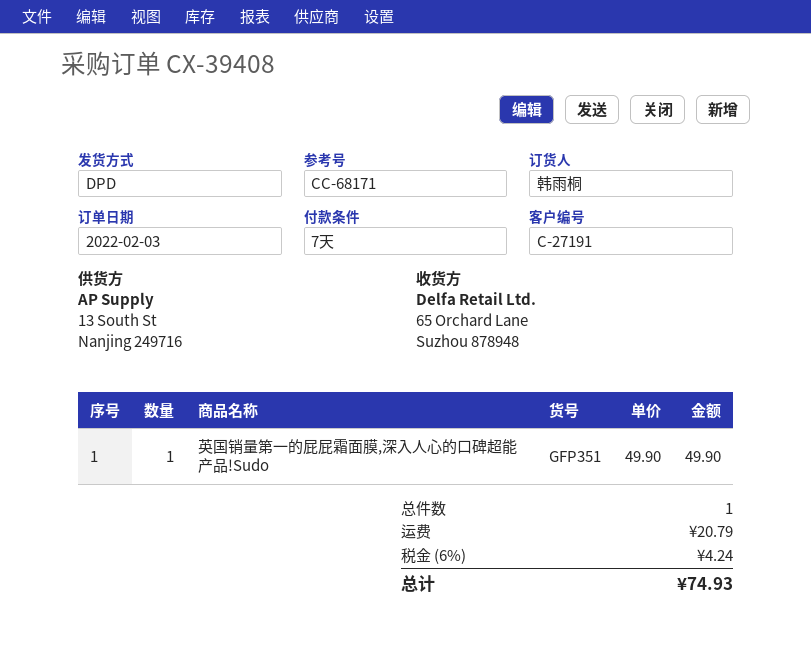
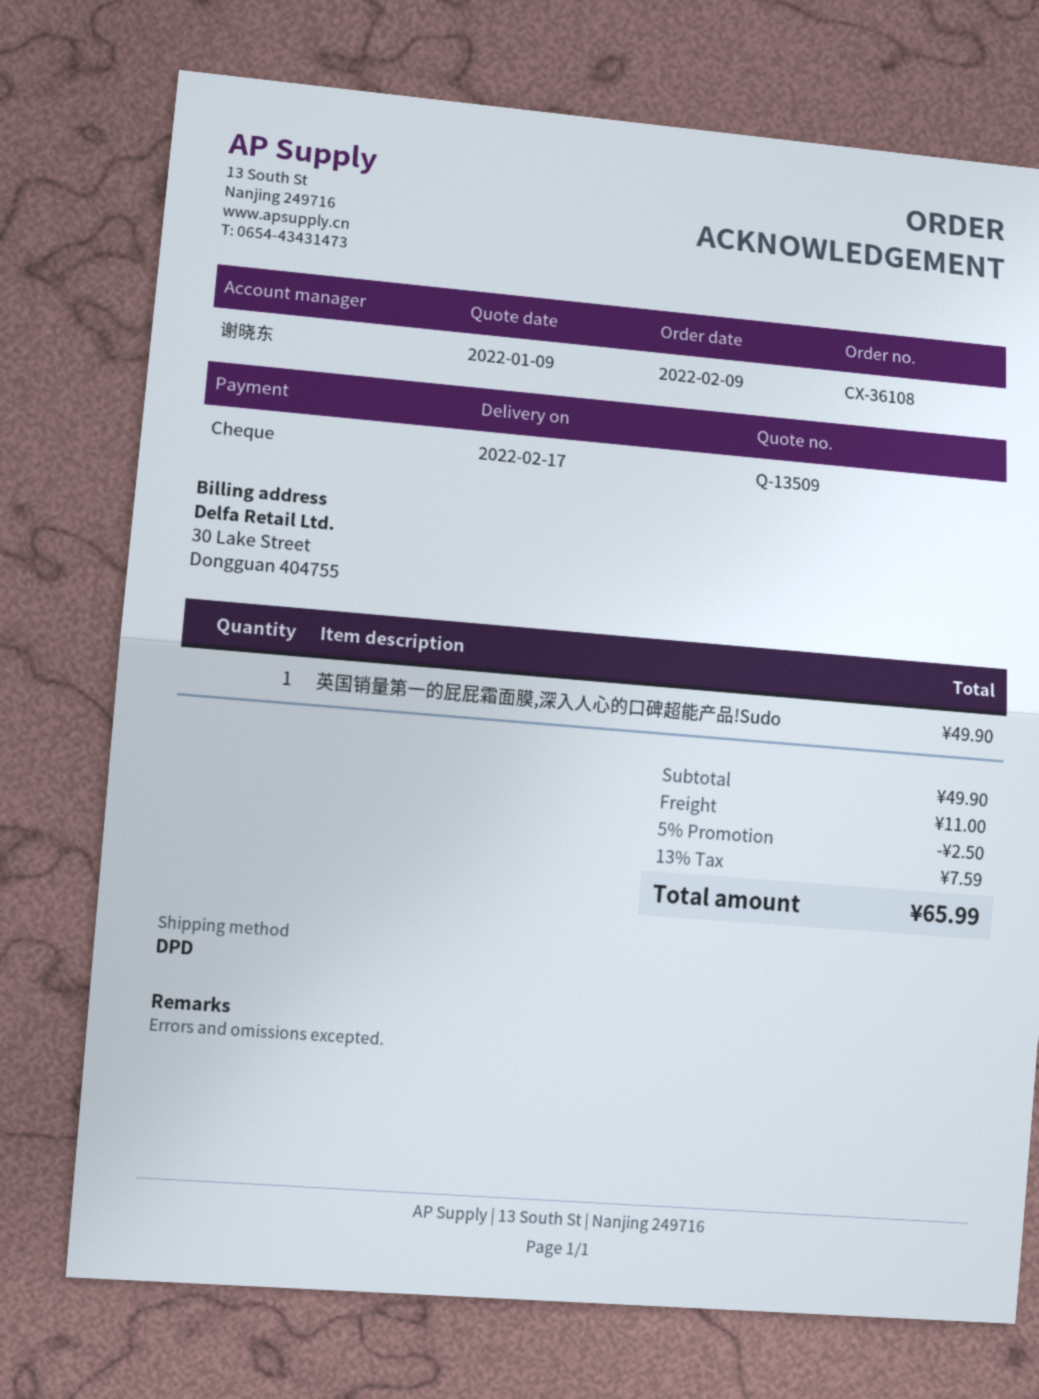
order number: CX-39408 -> CX-36108
order date: 2022-02-03 -> 2022-02-09
discount: none -> 5% = 2.50
shipping: 20.79 -> 11.00
tax: 6% = 4.24 -> 13% = 7.59
total: 74.93 -> 65.99

